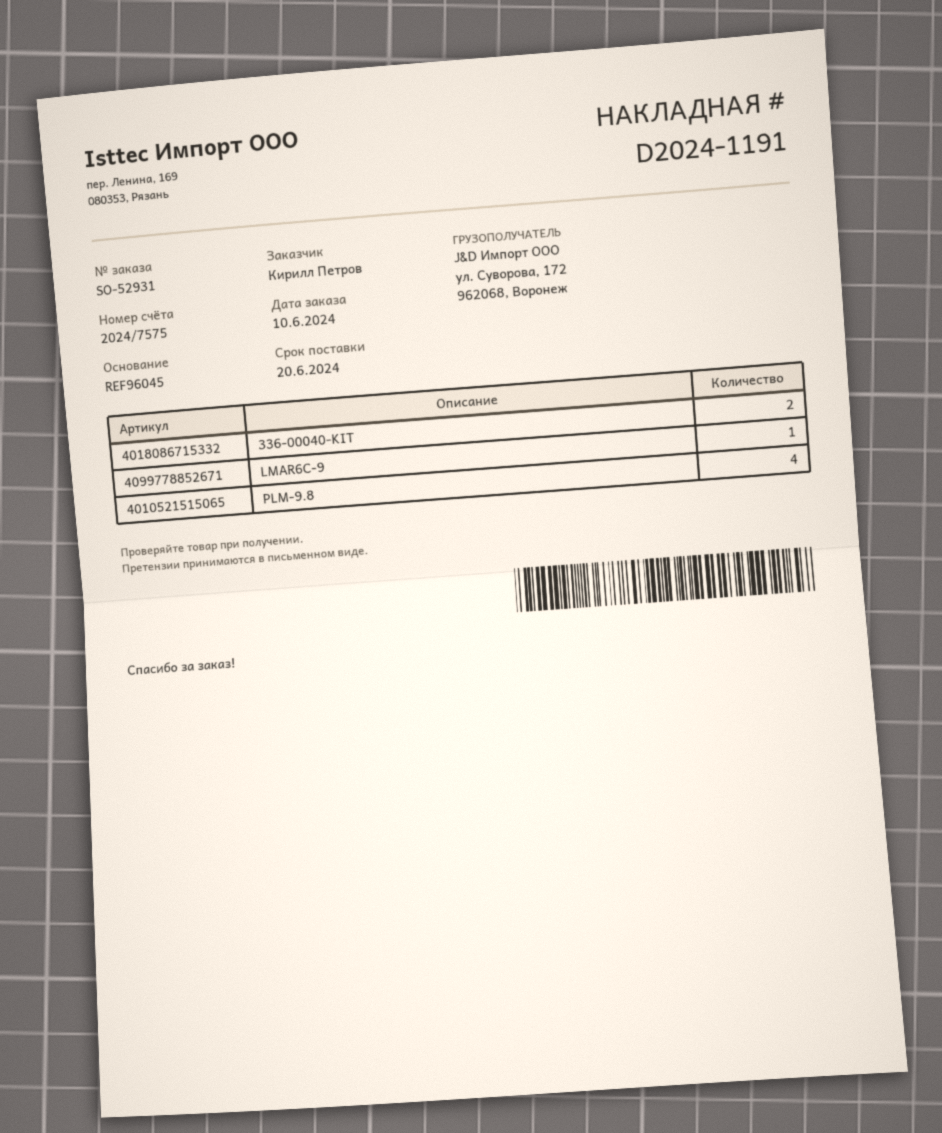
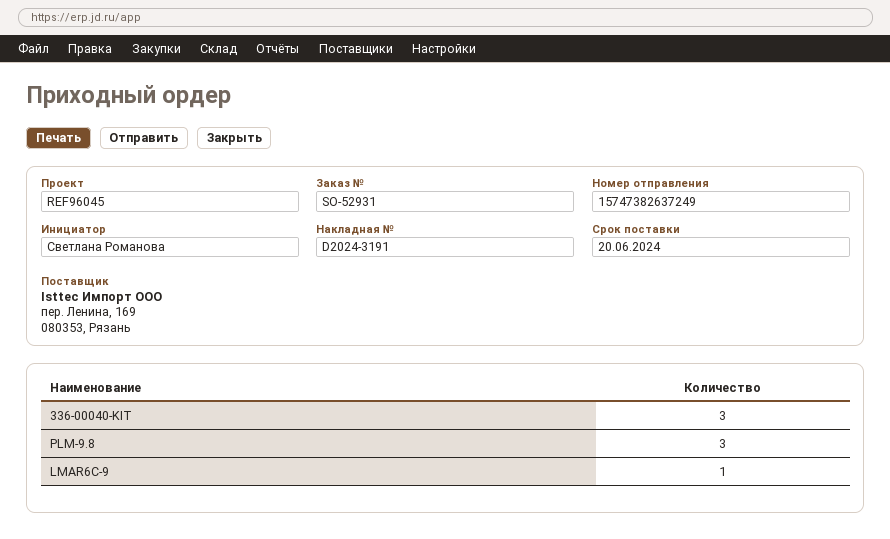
delivery note number: D2024-1191 -> D2024-3191
ordered by: Кирилл Петров -> Светлана Романова
336-00040-KIT: 2 -> 3
PLM-9.8: 4 -> 3

